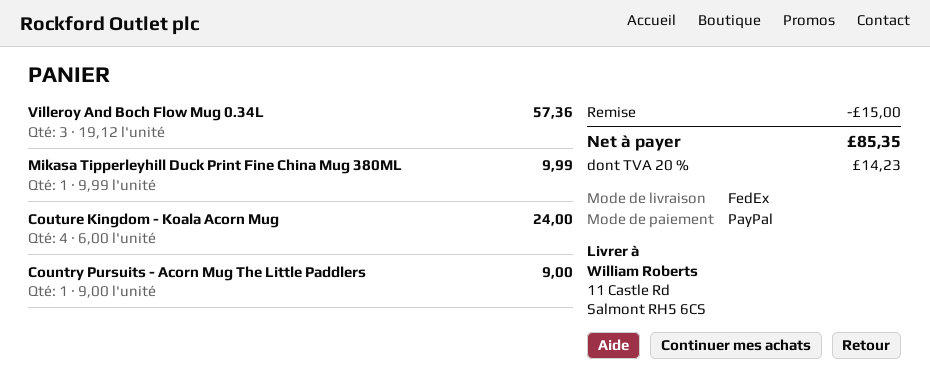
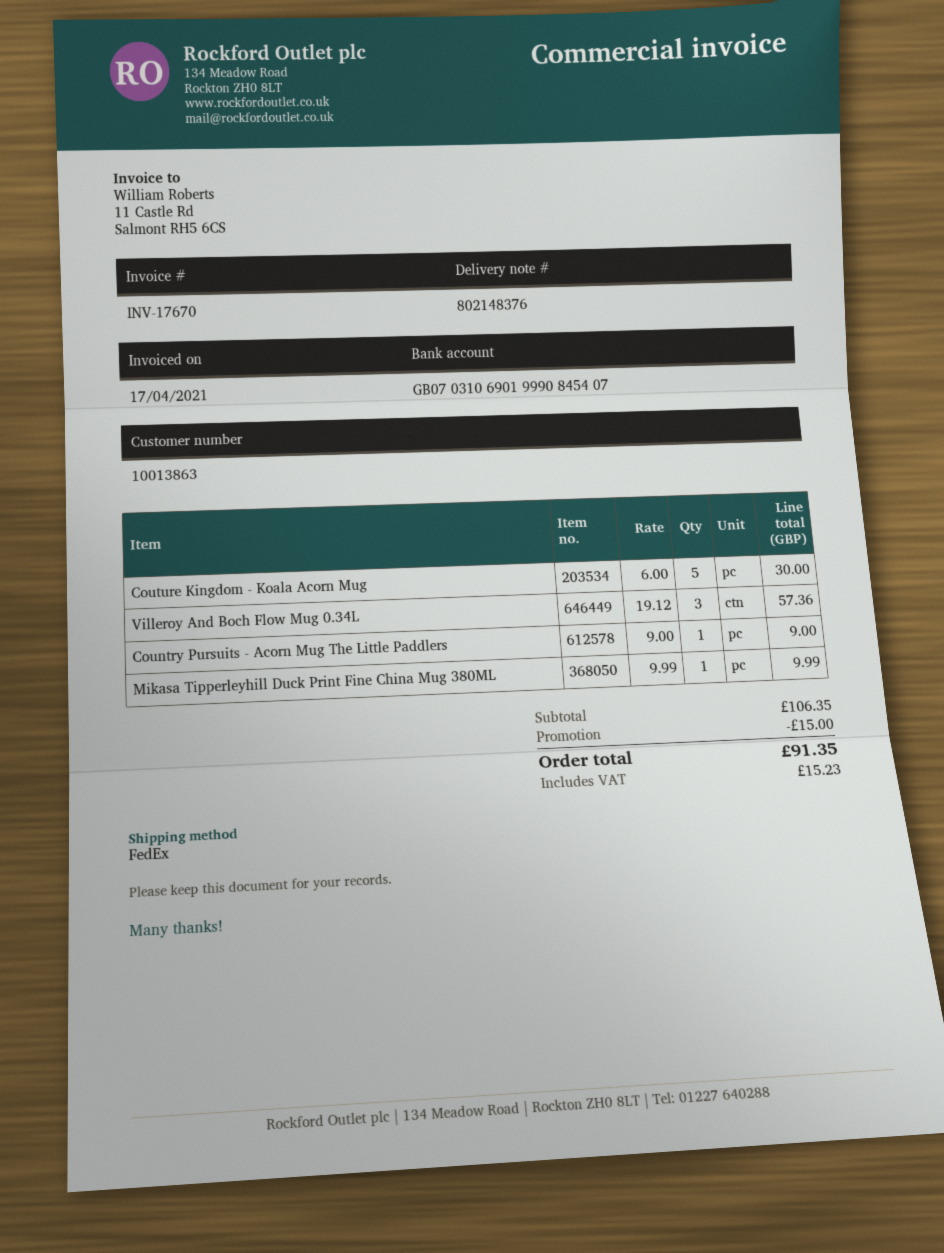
Couture Kingdom - Koala Acorn Mug: 4 x 6.00 = 24.00 -> 5 x 6.00 = 30.00
tax: 14.23 -> 15.23
total: 85.35 -> 91.35

